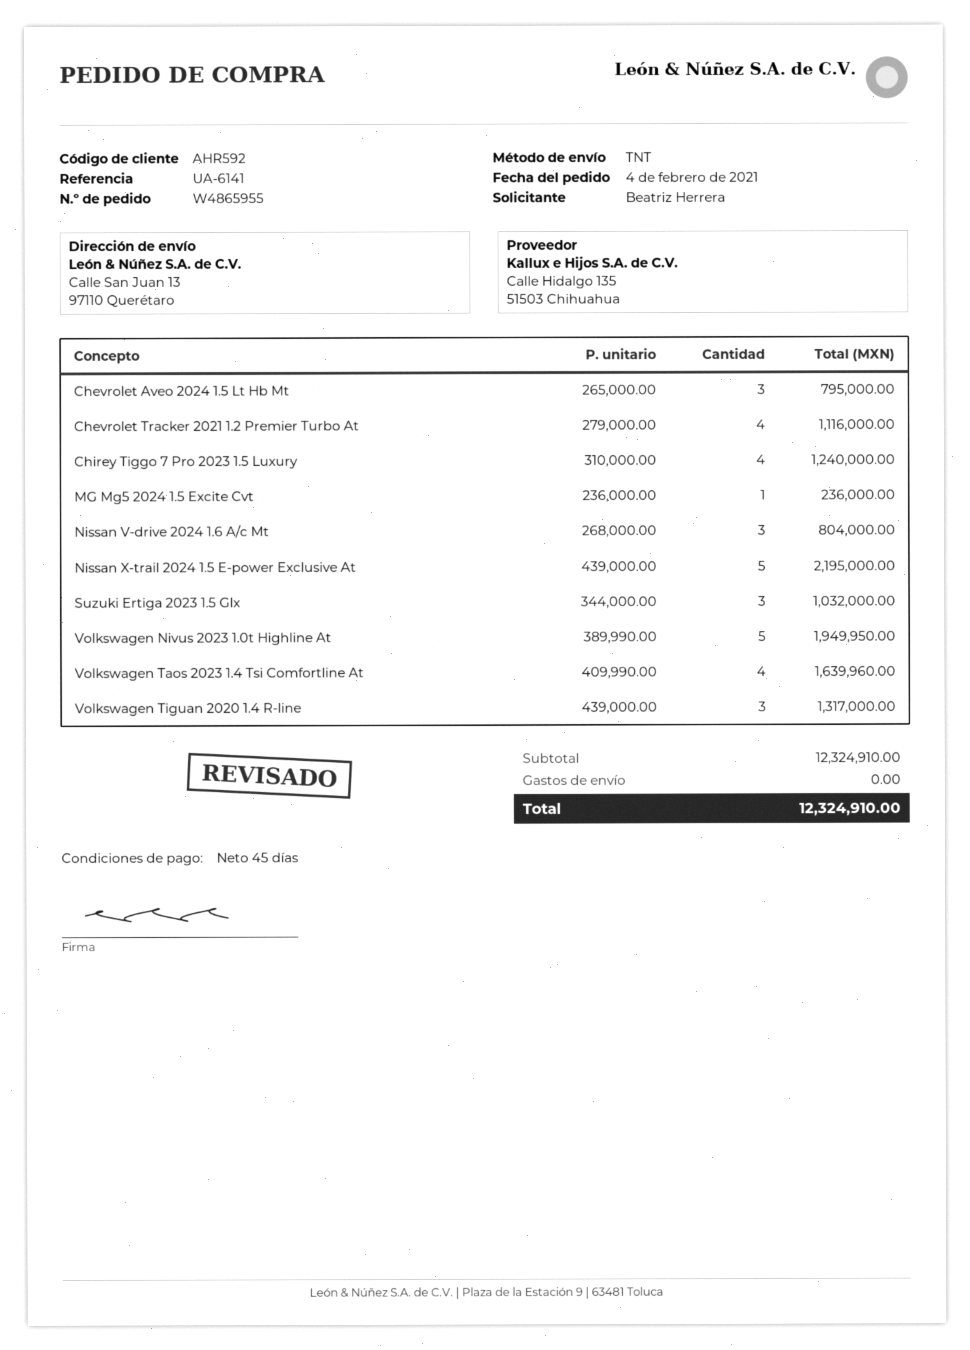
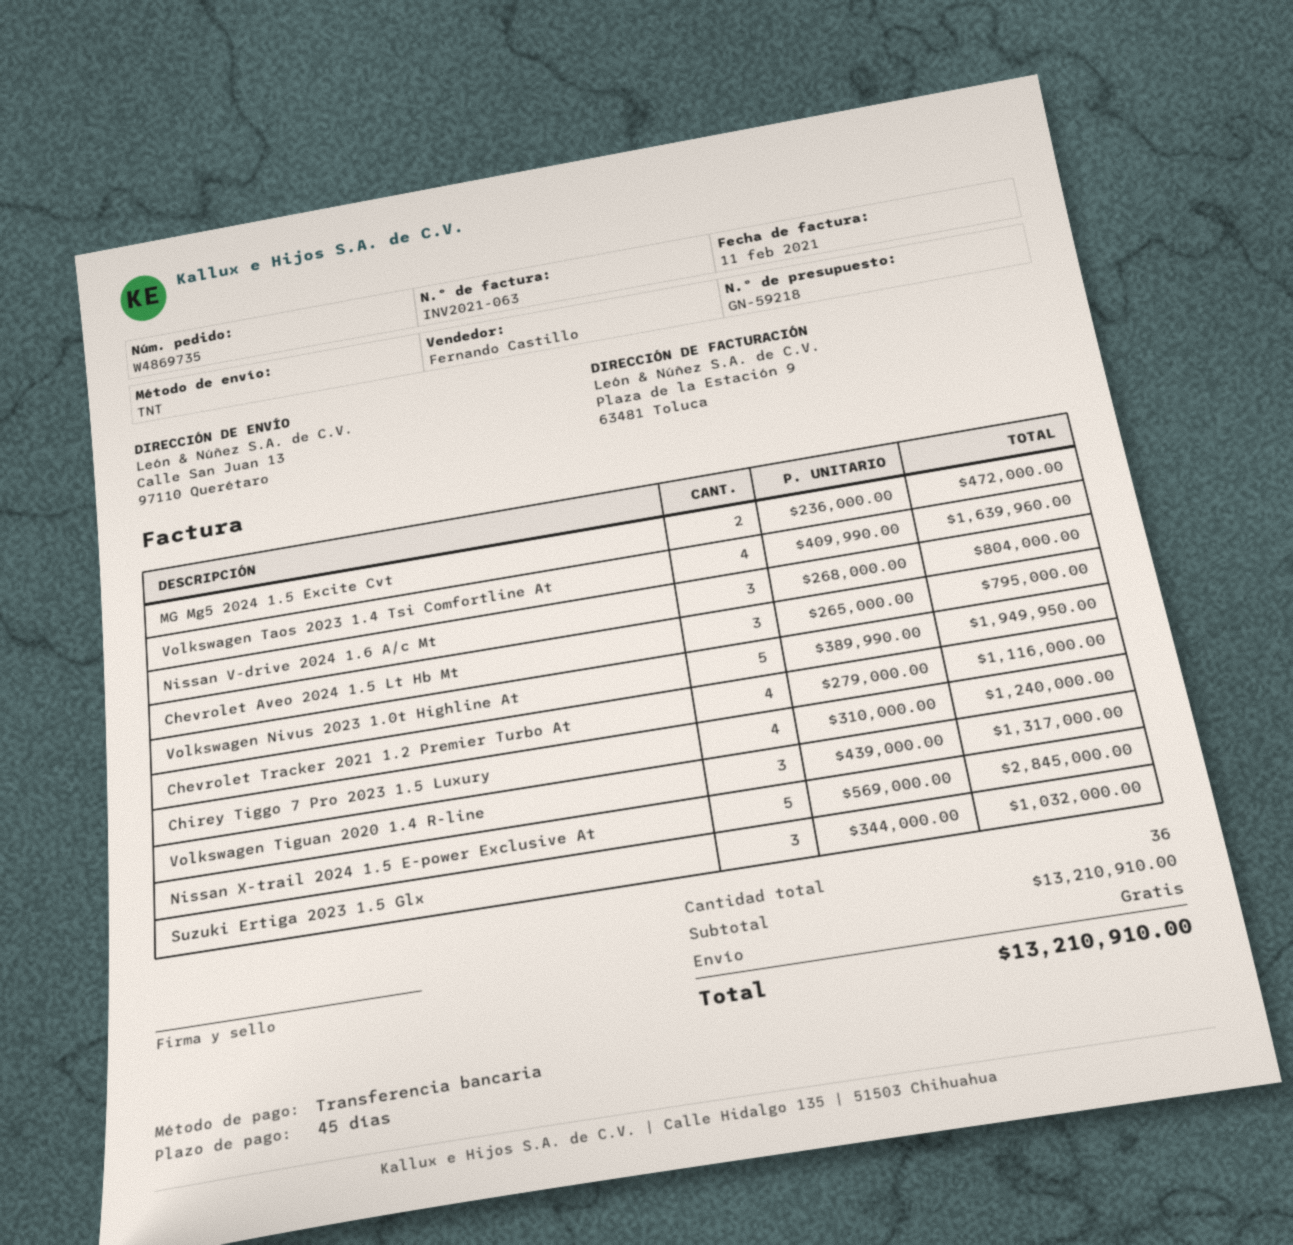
order number: W4865955 -> W4869735
MG Mg5 2024 1.5 Excite Cvt: 1 x 236000.00 = 236000.00 -> 2 x 236000.00 = 472000.00
Nissan X-trail 2024 1.5 E-power Exclusive At: 5 x 439000.00 = 2195000.00 -> 5 x 569000.00 = 2845000.00
subtotal: 12324910.00 -> 13210910.00
total: 12324910.00 -> 13210910.00

